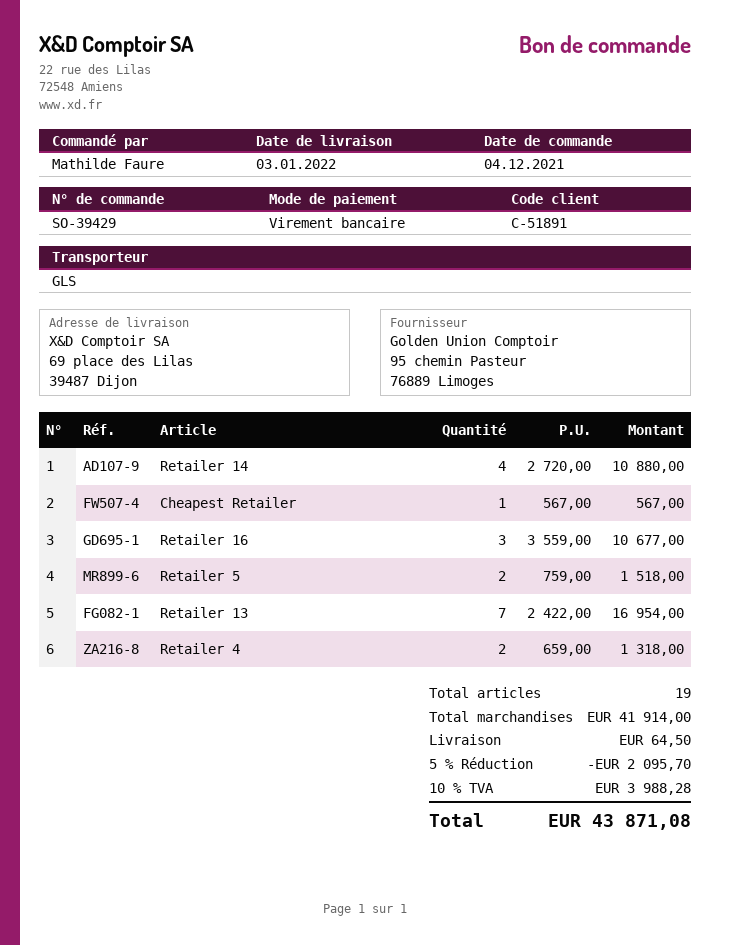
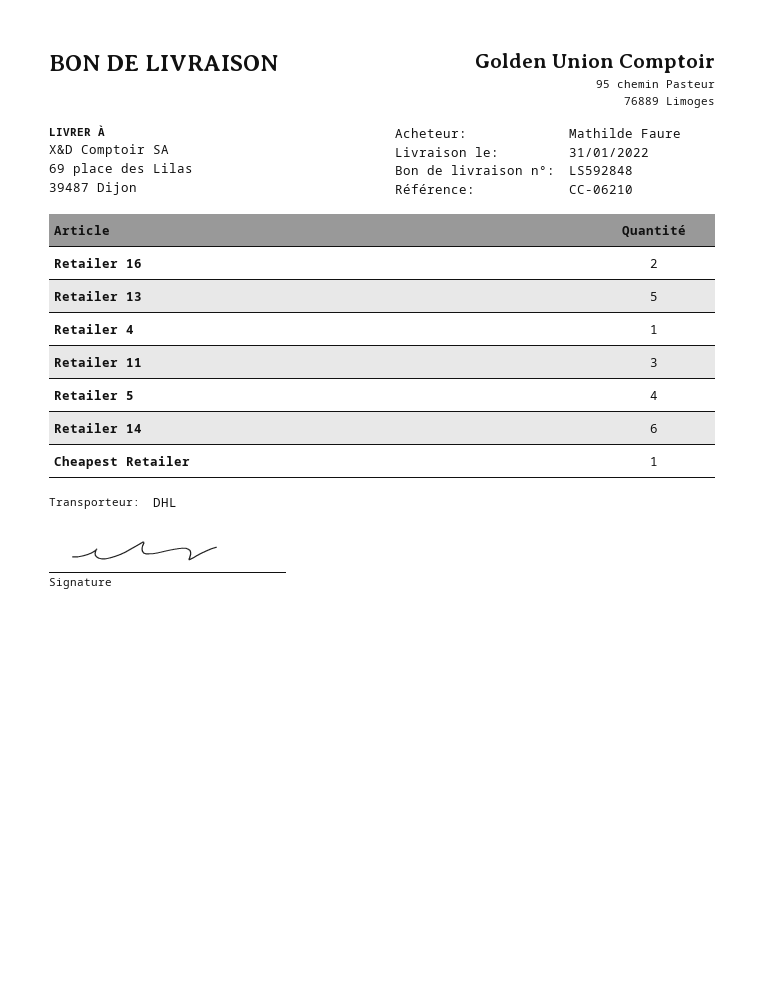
delivery date: 2022-01-03 -> 2022-01-31
shipping method: GLS -> DHL
Retailer 14: 4 -> 6
Retailer 16: 3 -> 2
Retailer 5: 2 -> 4
Retailer 13: 7 -> 5
Retailer 4: 2 -> 1
Retailer 11: none -> 3

